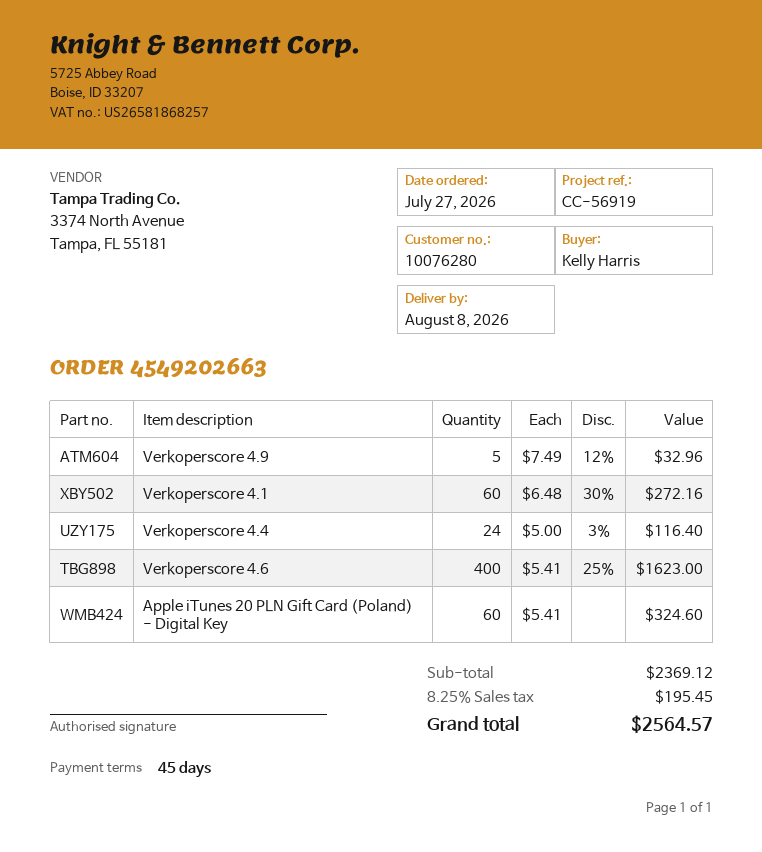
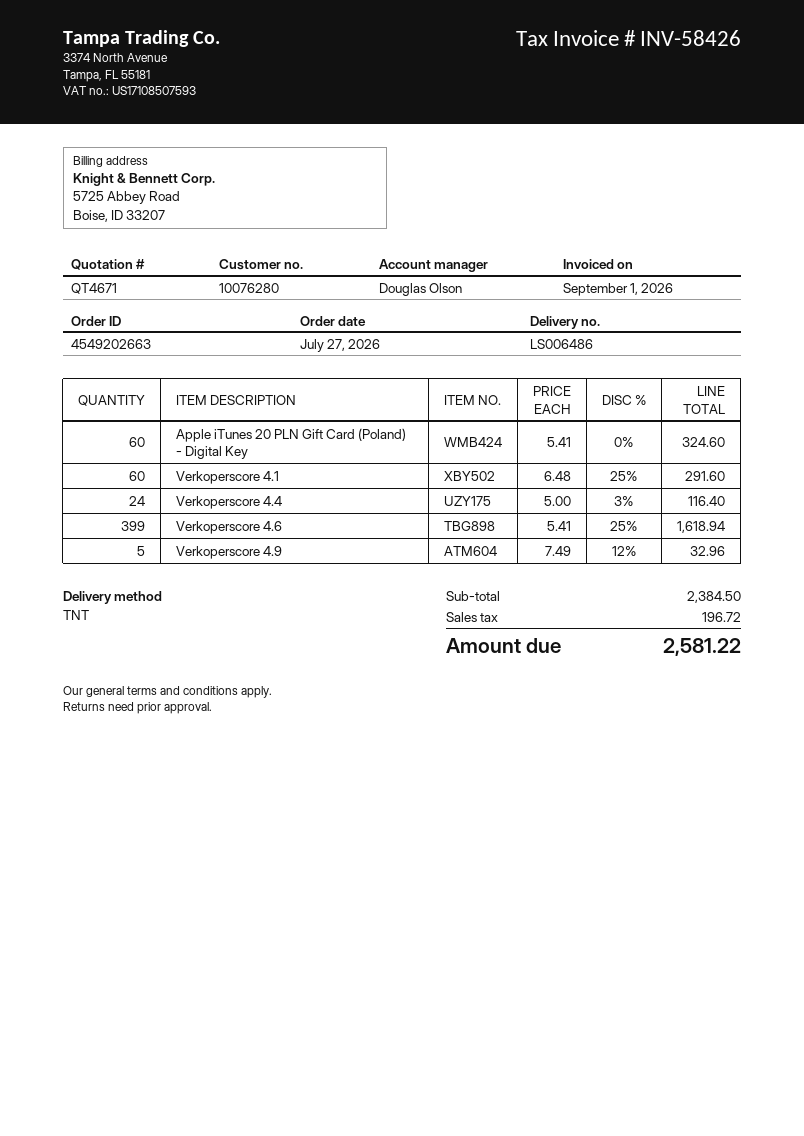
Verkoperscore 4.1: 60 x 6.48 - 30% = 272.16 -> 60 x 6.48 - 25% = 291.60
Verkoperscore 4.6: 400 x 5.41 - 25% = 1623.00 -> 399 x 5.41 - 25% = 1618.94
subtotal: 2369.12 -> 2384.50
tax: 195.45 -> 196.72
total: 2564.57 -> 2581.22

